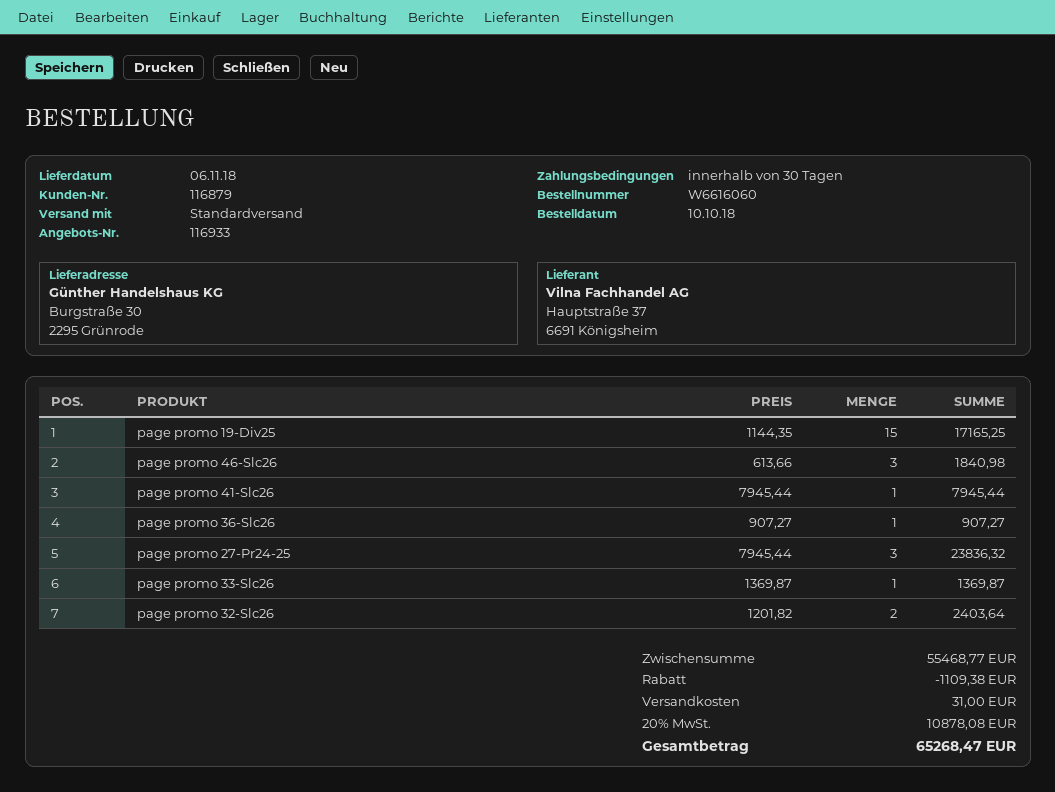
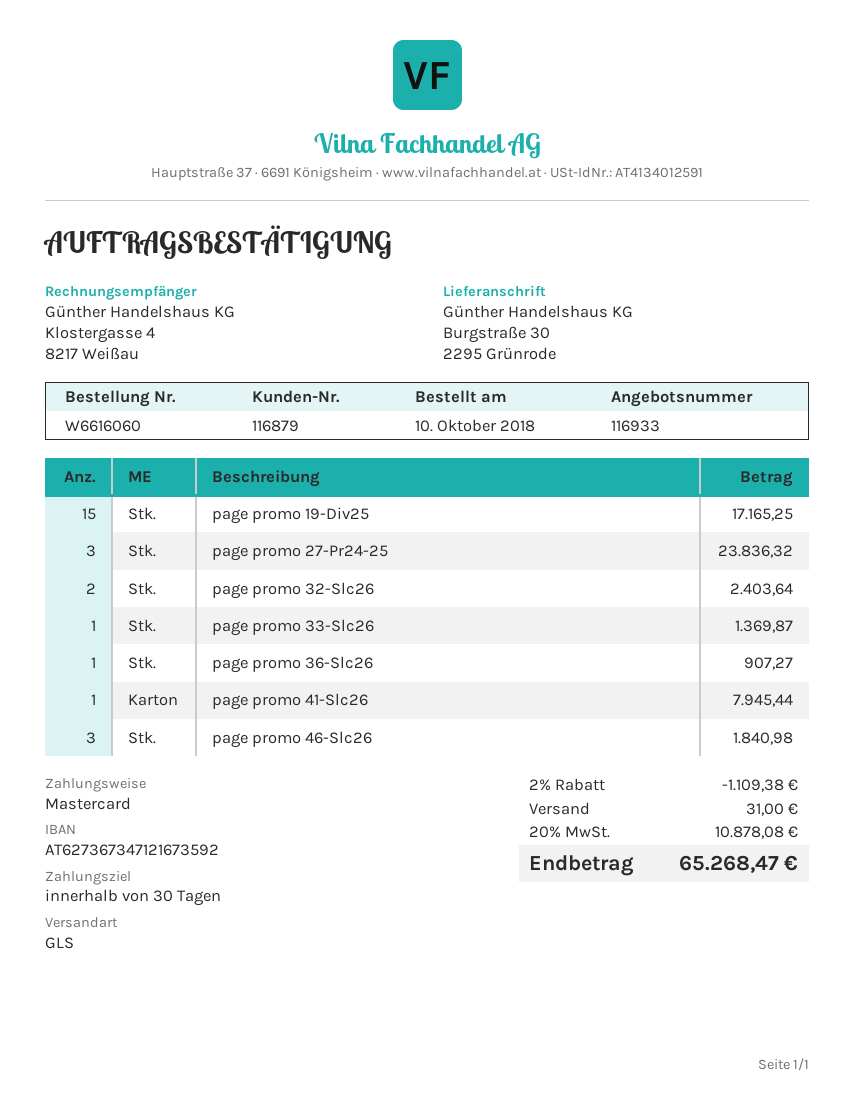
shipping method: standard -> GLS

